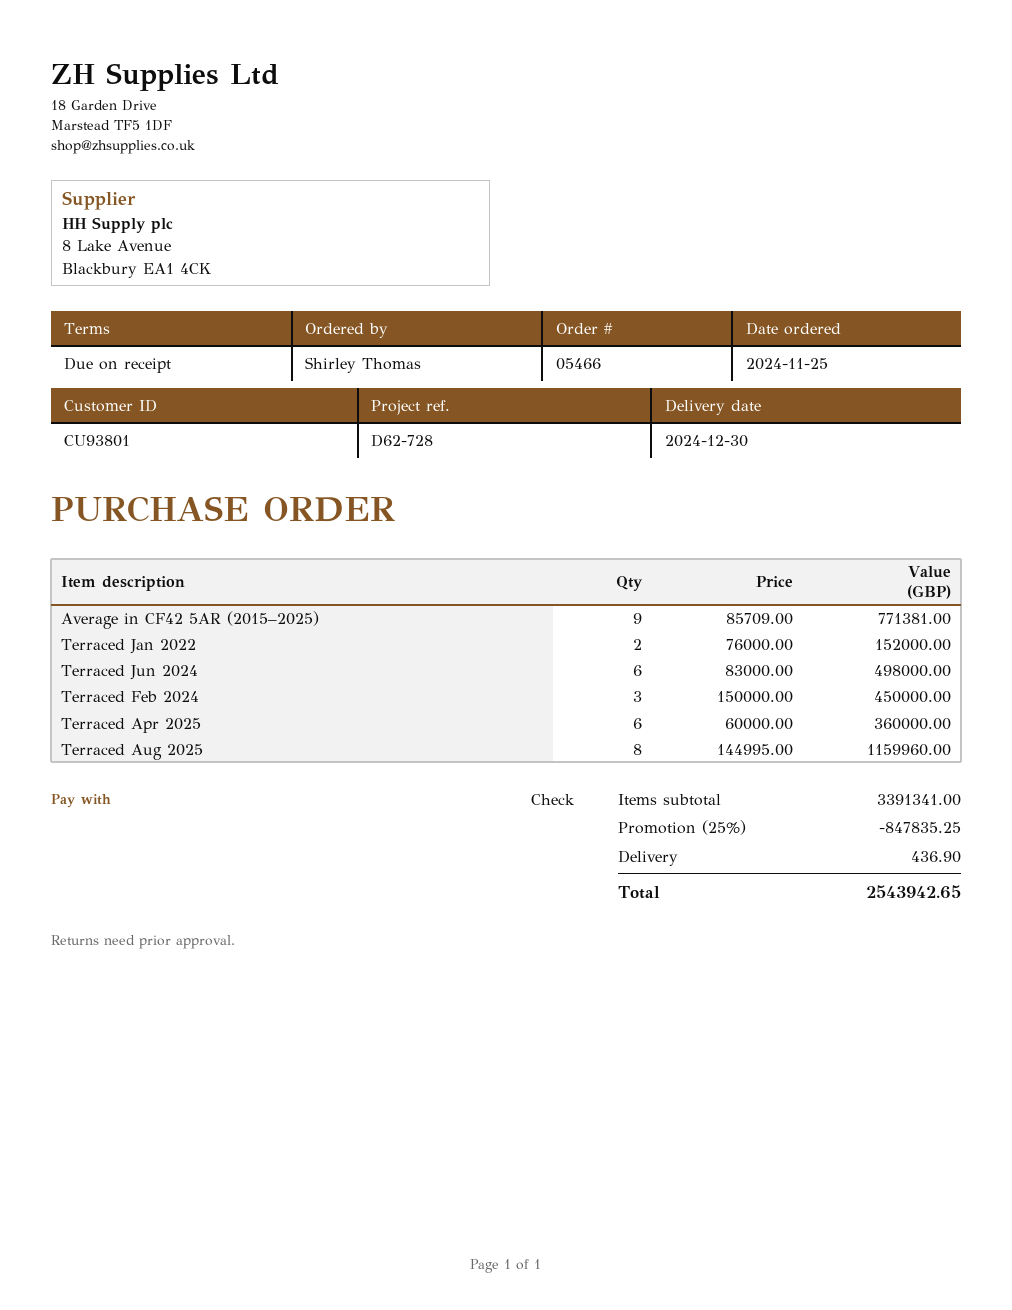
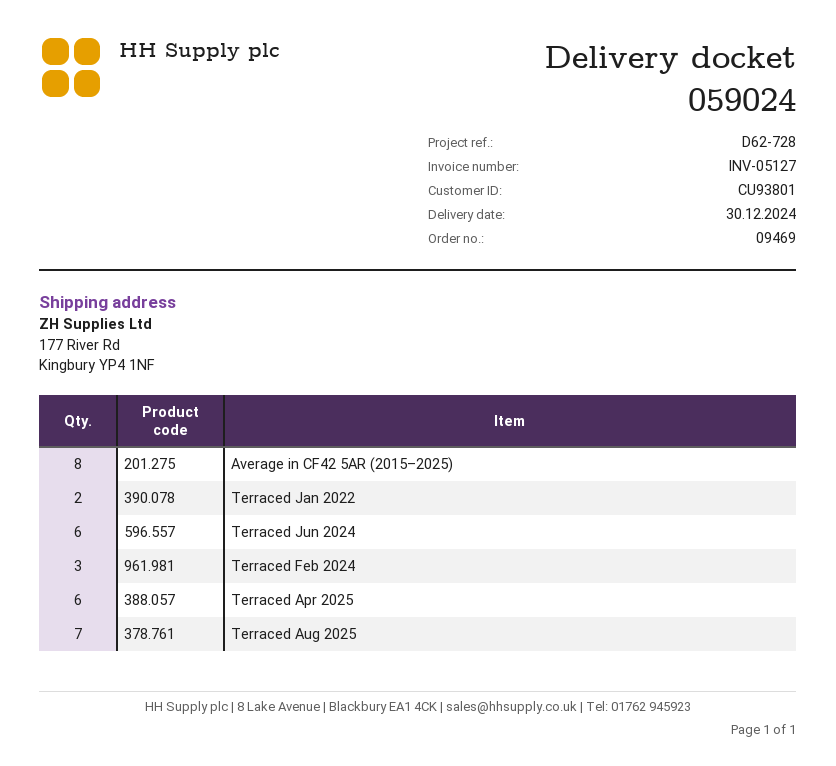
order number: 05466 -> 09469
Average in CF42 5AR (2015–2025): 9 -> 8
Terraced Aug 2025: 8 -> 7

